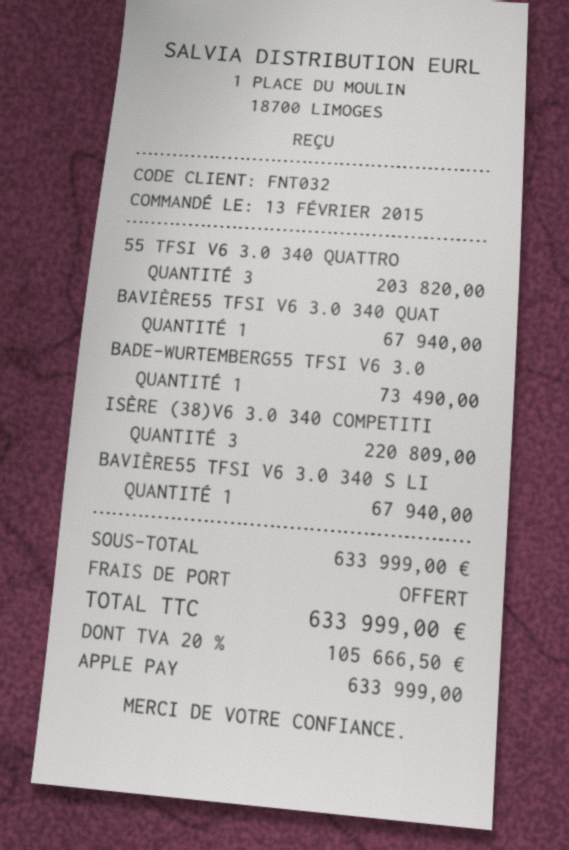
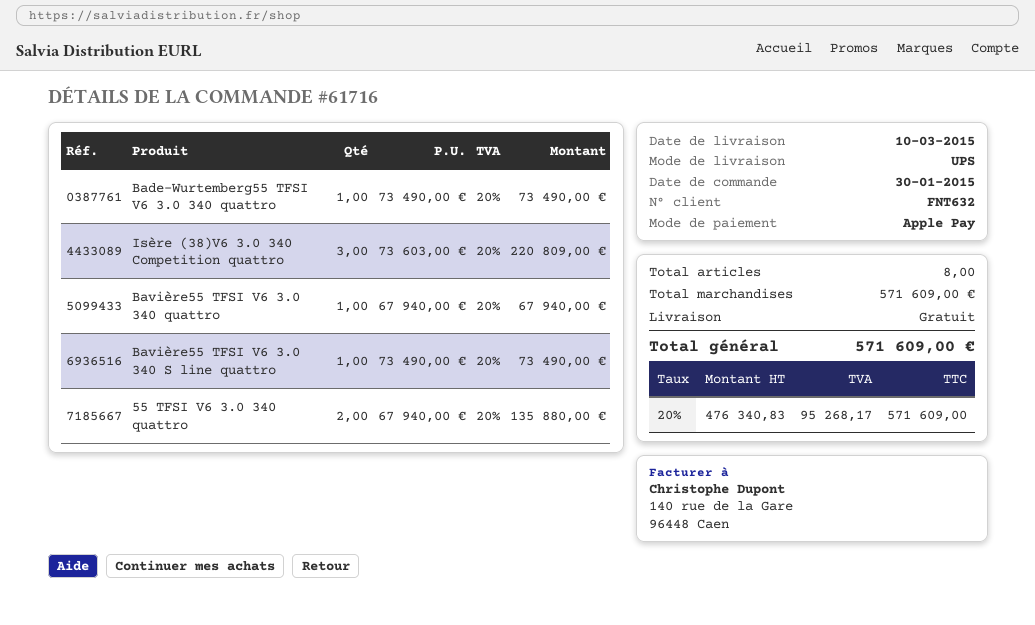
order date: 2015-02-13 -> 2015-01-30
customer number: FNT032 -> FNT632
55 TFSI V6 3.0 340 QUATTRO: 3 for 203820.00 -> 2 for 135880.00
BAVIÈRE55 TFSI V6 3.0 340 S LI: 1 for 67940.00 -> 1 for 73490.00
subtotal: 633999.00 -> 571609.00
tax: 20% = 105666.50 -> 20% = 95268.17
total: 633999.00 -> 571609.00

